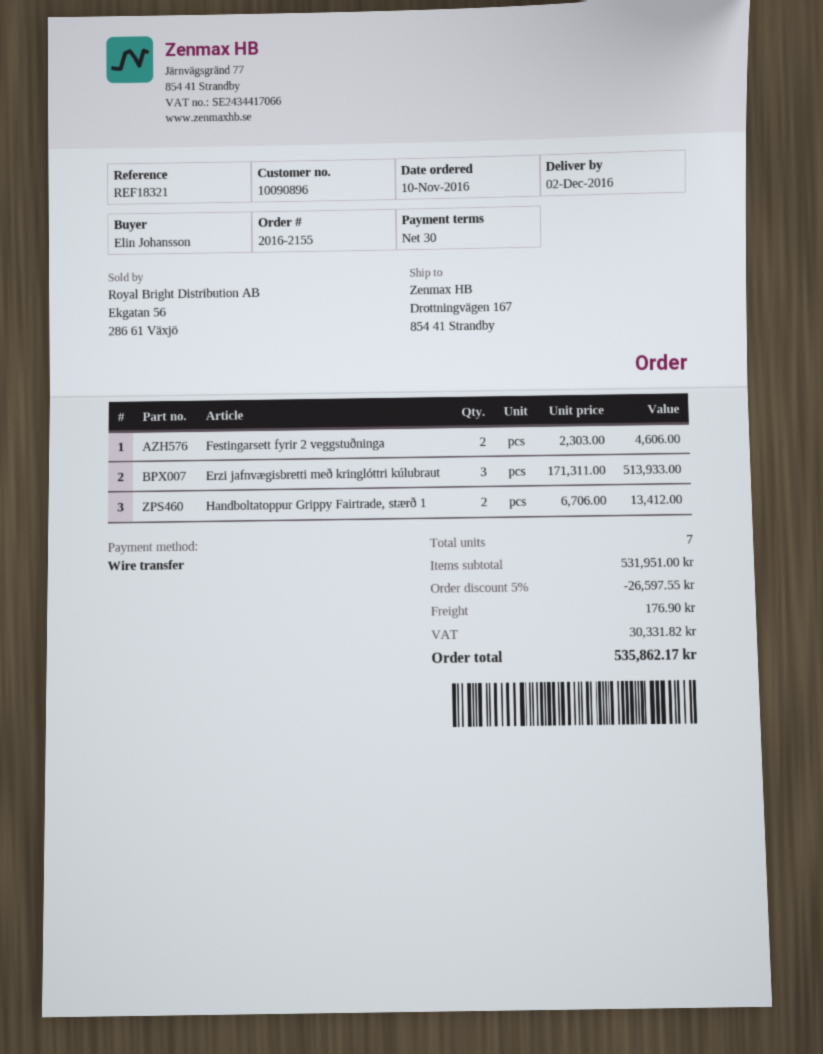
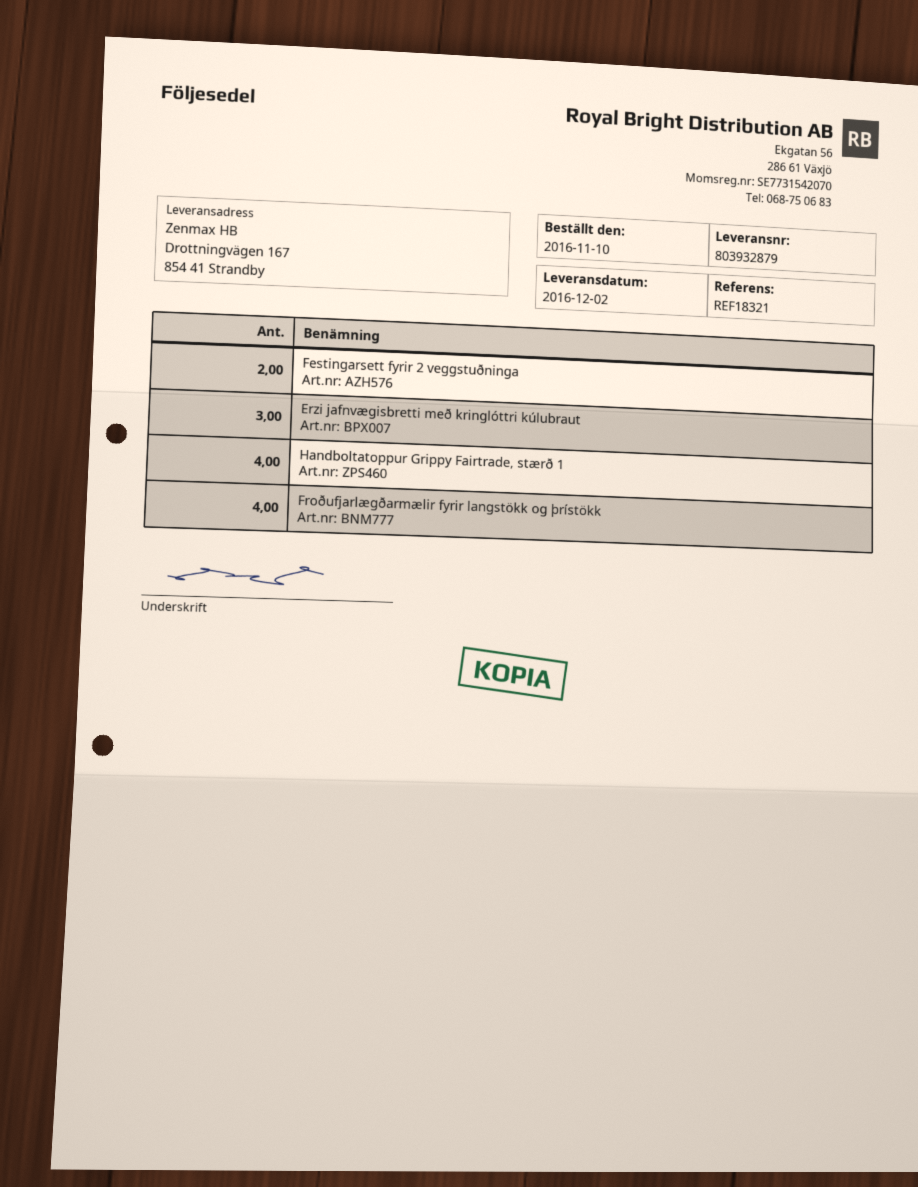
Handboltatoppur Grippy Fairtrade, stærð 1: 2 -> 4
Froðufjarlægðarmælir fyrir langstökk og þrístökk: none -> 4

